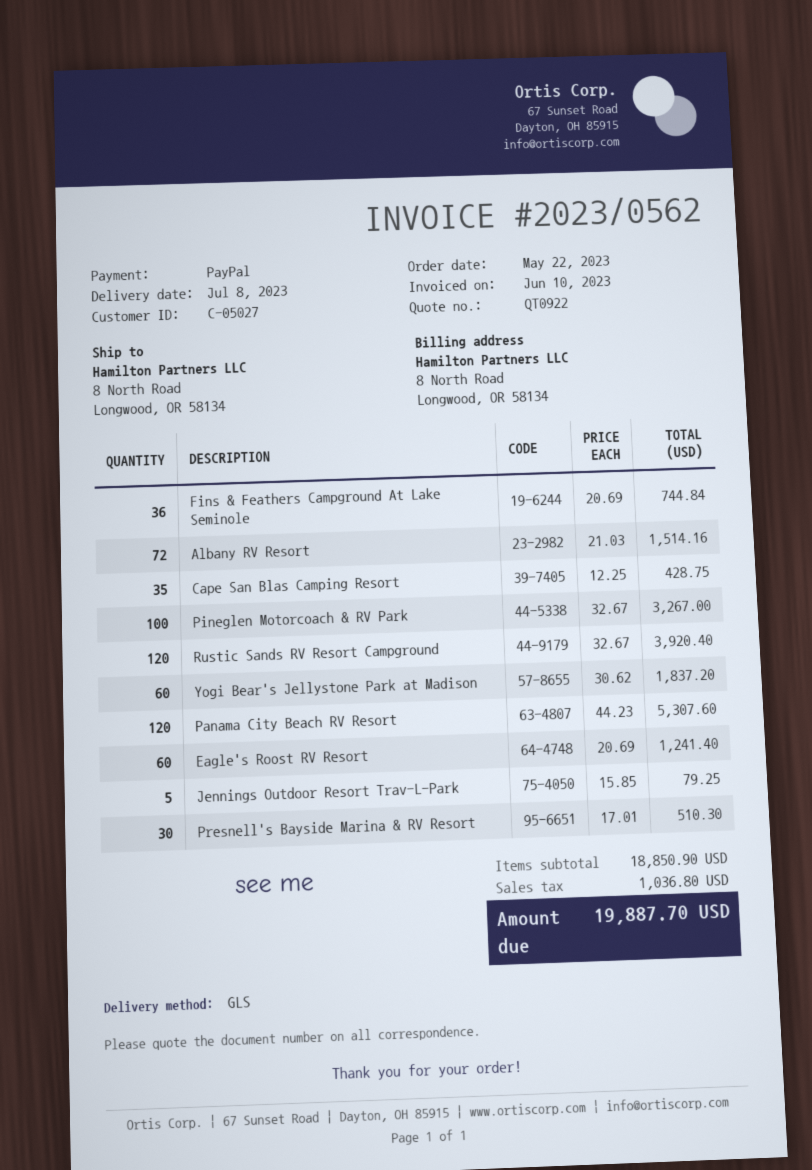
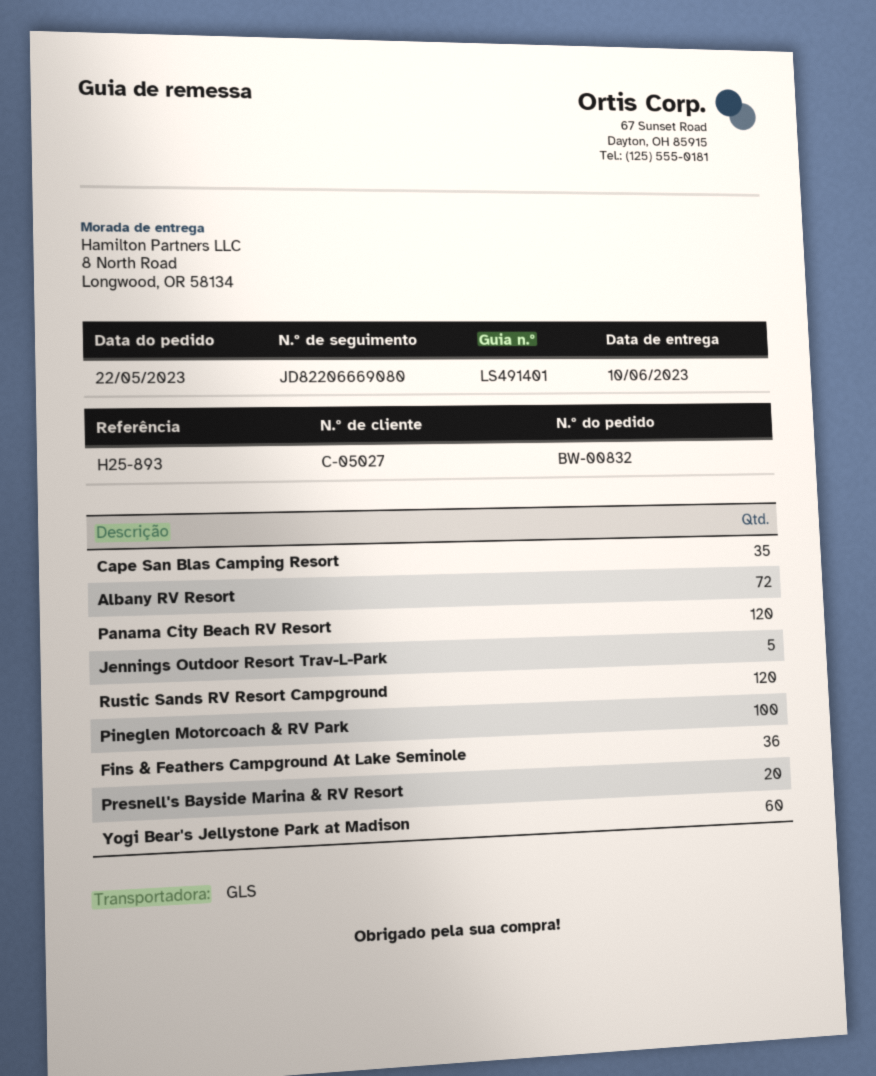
delivery date: 2023-07-08 -> 2023-06-10
Eagle's Roost RV Resort: 60 -> none
Presnell's Bayside Marina & RV Resort: 30 -> 20

